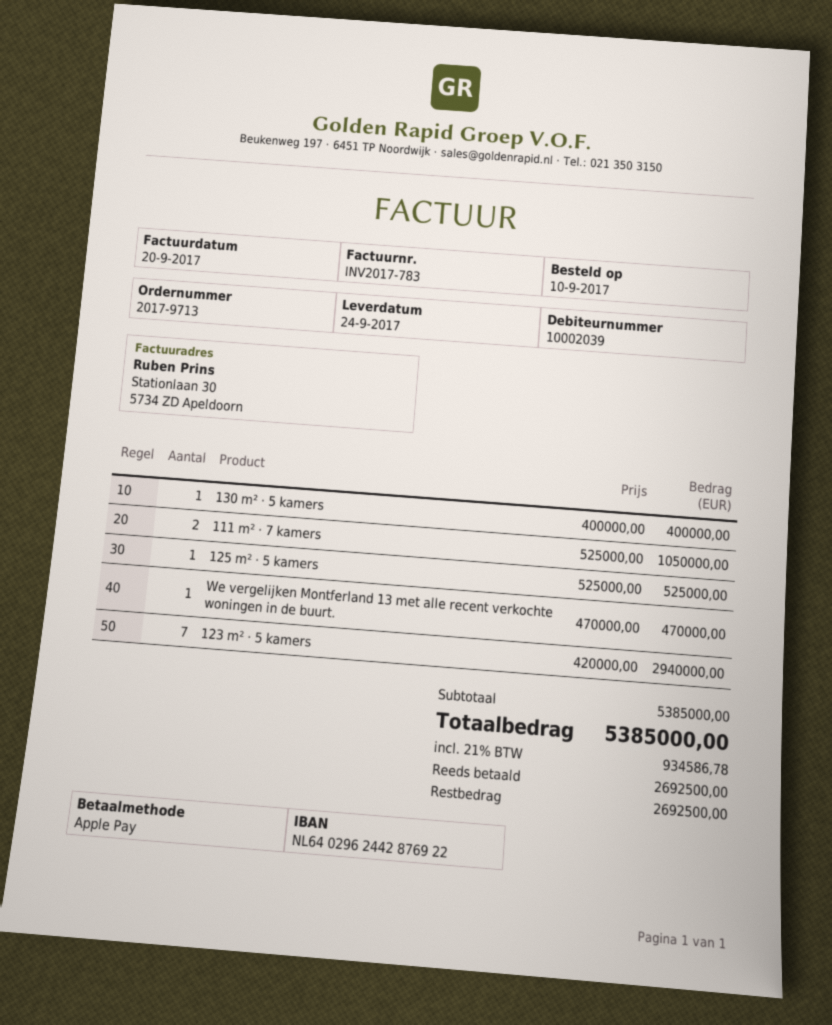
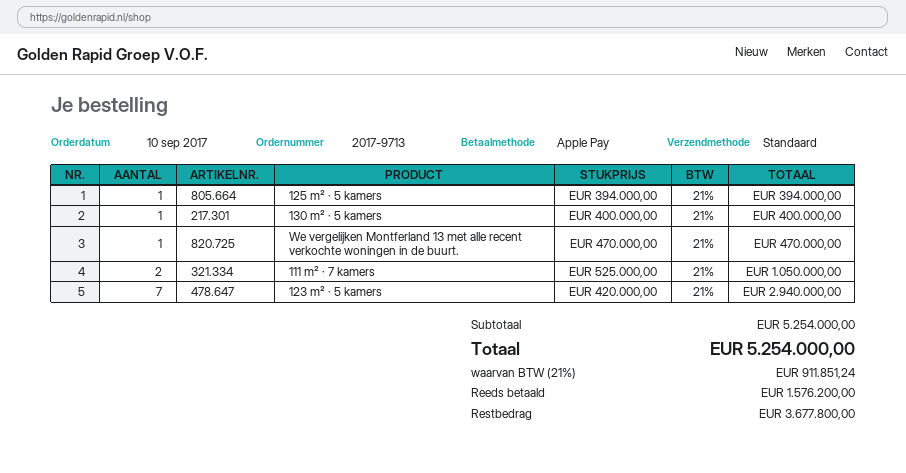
125 m² · 5 kamers: 1 x 525000.00 = 525000.00 -> 1 x 394000.00 = 394000.00
subtotal: 5385000.00 -> 5254000.00
tax: 21% = 934586.78 -> 21% = 911851.24
total: 5385000.00 -> 5254000.00
deposit: 2692500.00 -> 1576200.00
balance: 2692500.00 -> 3677800.00

